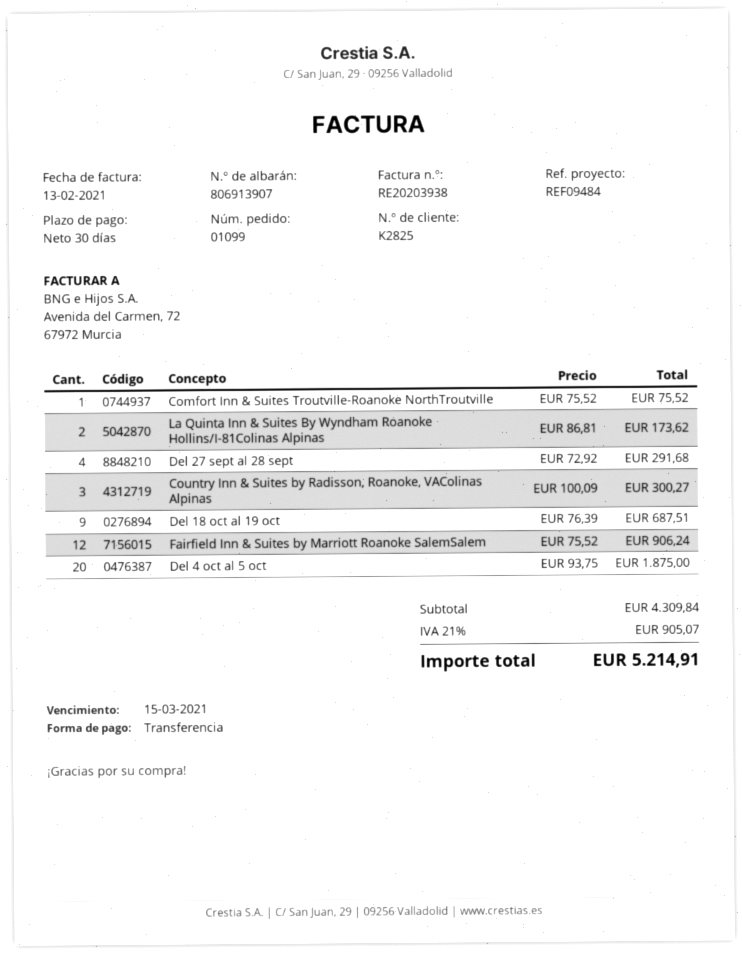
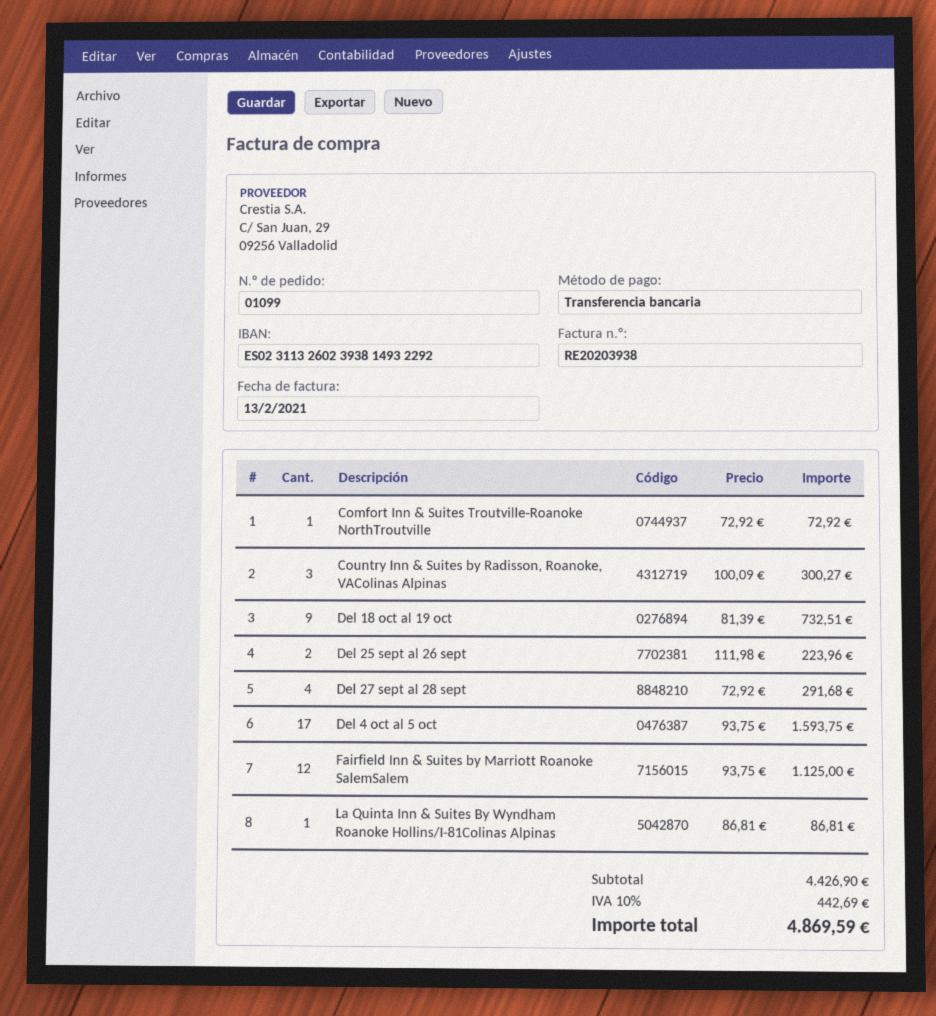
Comfort Inn & Suites Troutville-Roanoke NorthTroutville: 1 x 75.52 = 75.52 -> 1 x 72.92 = 72.92
La Quinta Inn & Suites By Wyndham Roanoke Hollins/I-81Colinas Alpinas: 2 x 86.81 = 173.62 -> 1 x 86.81 = 86.81
Del 18 oct al 19 oct: 9 x 76.39 = 687.51 -> 9 x 81.39 = 732.51
Fairfield Inn & Suites by Marriott Roanoke SalemSalem: 12 x 75.52 = 906.24 -> 12 x 93.75 = 1125.00
Del 4 oct al 5 oct: 20 x 93.75 = 1875.00 -> 17 x 93.75 = 1593.75
Del 25 sept al 26 sept: none -> 2 x 111.98 = 223.96
subtotal: 4309.84 -> 4426.90
tax: 21% = 905.07 -> 10% = 442.69
total: 5214.91 -> 4869.59

